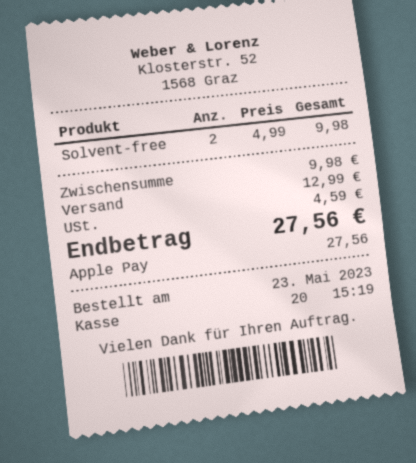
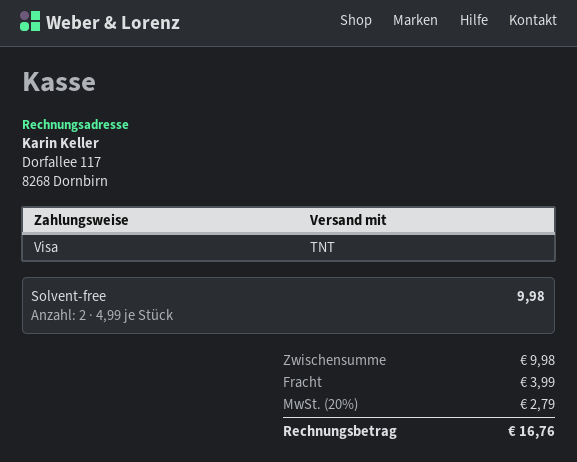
payment method: Apple Pay -> Visa
shipping: 12.99 -> 3.99
tax: 4.59 -> 2.79
total: 27.56 -> 16.76

